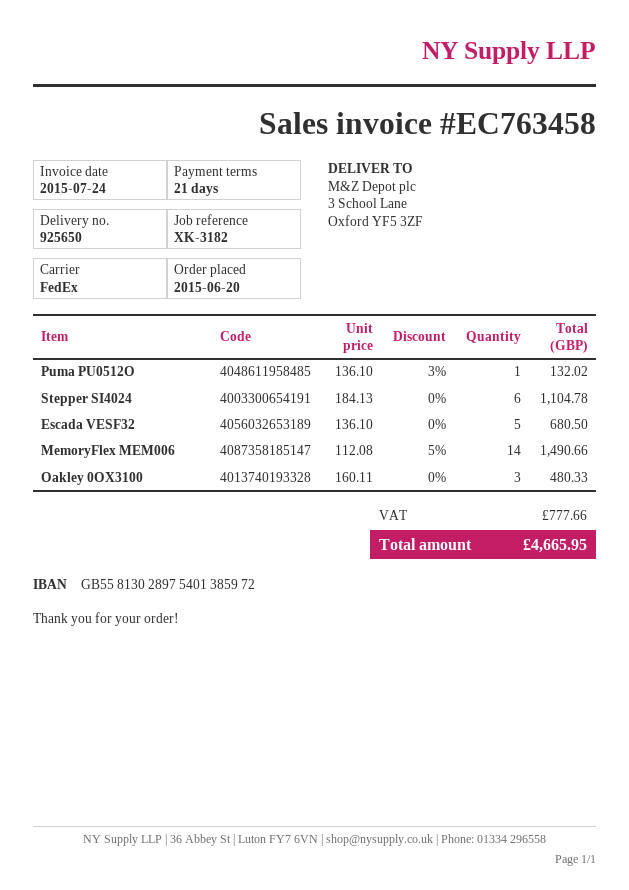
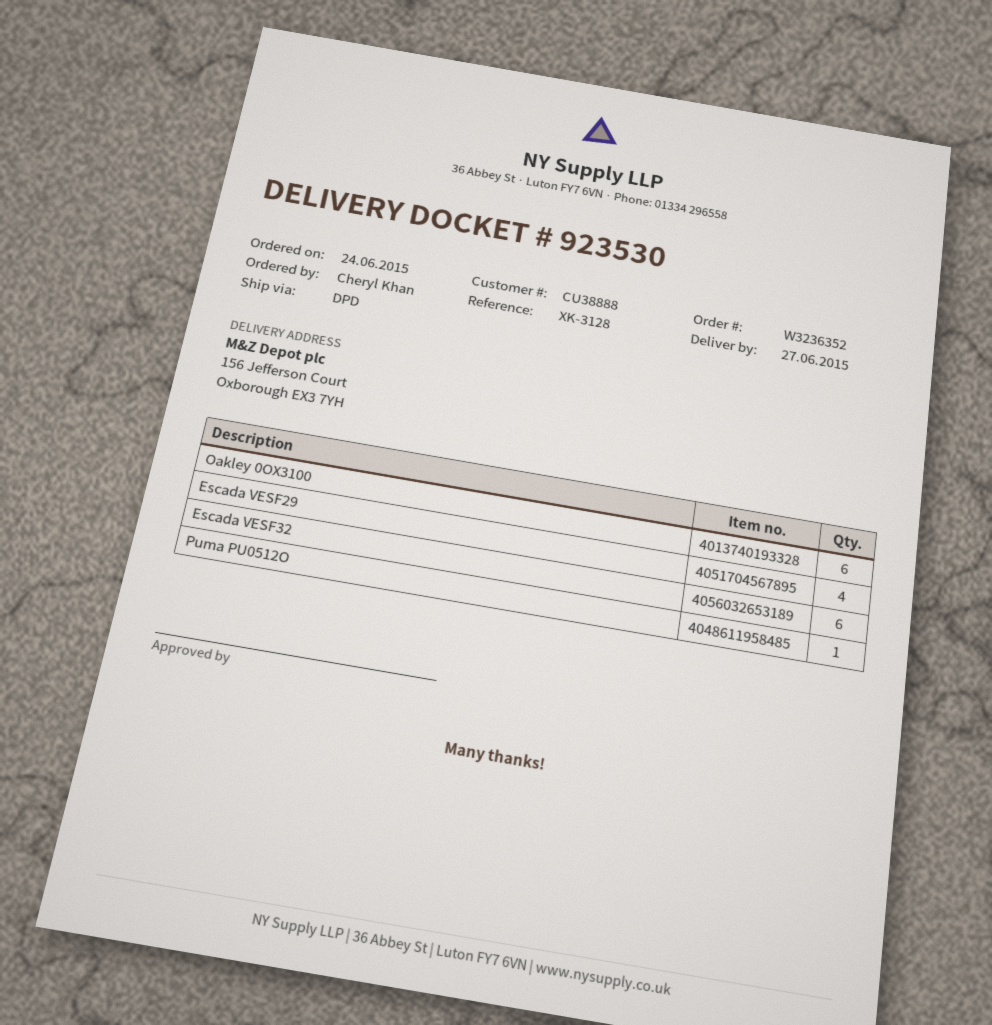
order date: 2015-06-20 -> 2015-06-24
delivery note number: 925650 -> 923530
reference: XK-3182 -> XK-3128
shipping method: FedEx -> DPD
ship to: 3 School Lane, Oxford YF5 3ZF -> 156 Jefferson Court, Oxborough EX3 7YH
Stepper SI4024: 6 -> none
Escada VESF32: 5 -> 6
MemoryFlex MEM006: 14 -> none
Oakley 0OX3100: 3 -> 6
Escada VESF29: none -> 4

